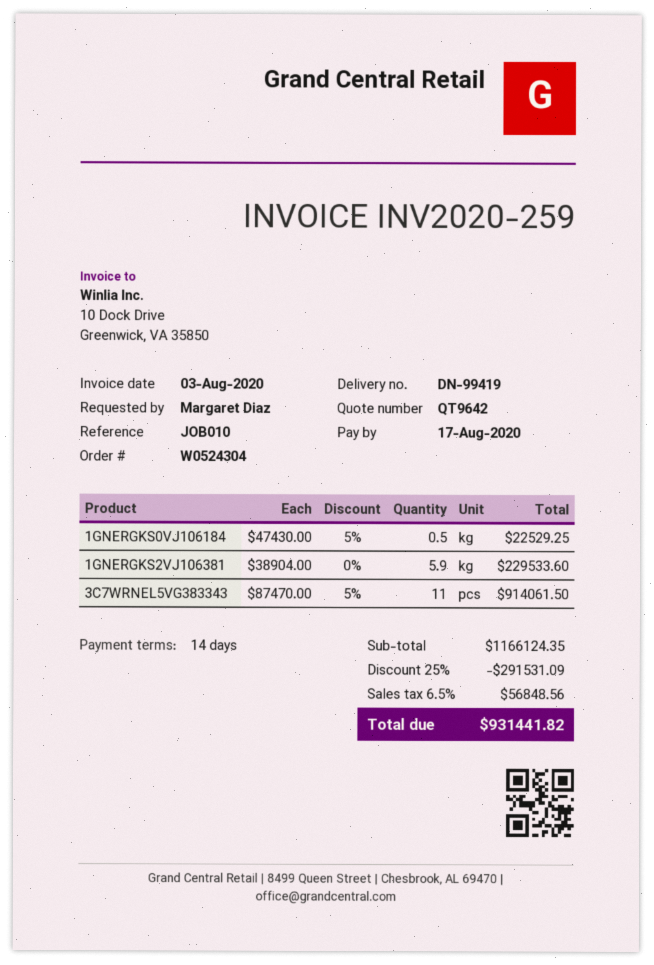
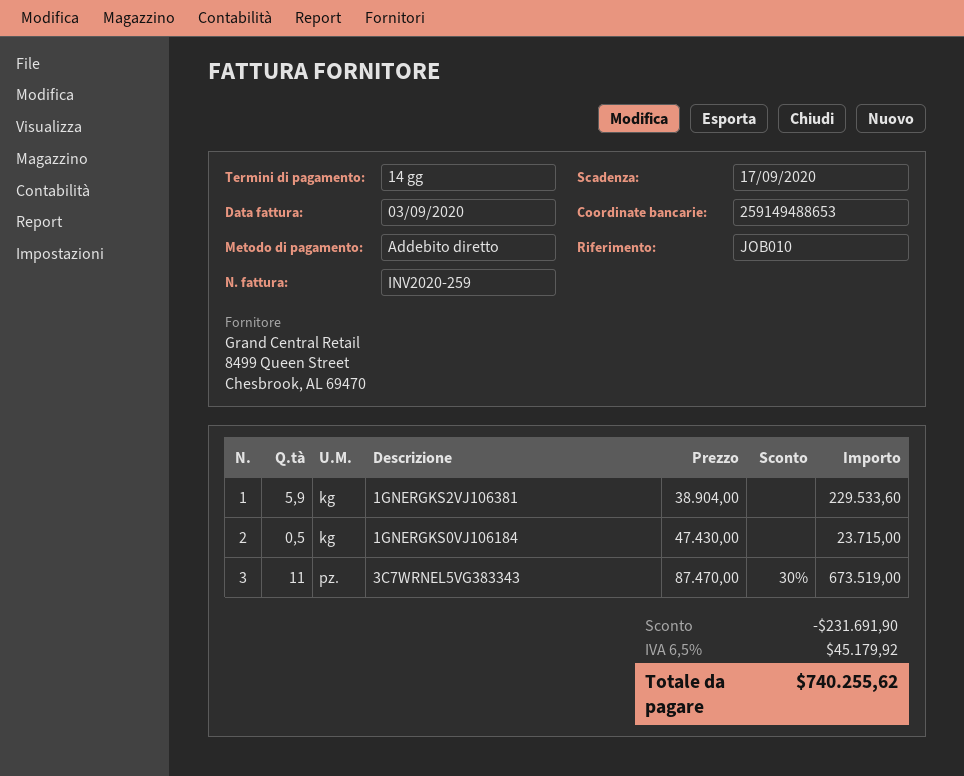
invoice date: 2020-08-03 -> 2020-09-03
due date: 2020-08-17 -> 2020-09-17
1GNERGKS0VJ106184: 0.5 x 47430.00 - 5% = 22529.25 -> 0.5 x 47430.00 = 23715.00
3C7WRNEL5VG383343: 11 x 87470.00 - 5% = 914061.50 -> 11 x 87470.00 - 30% = 673519.00
discount: 291531.09 -> 231691.90
tax: 6.5% = 56848.56 -> 6.5% = 45179.92
total: 931441.82 -> 740255.62

